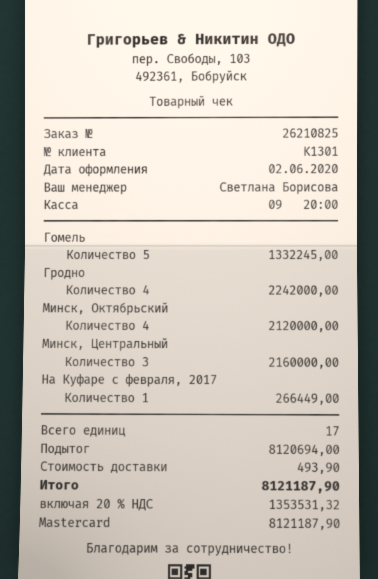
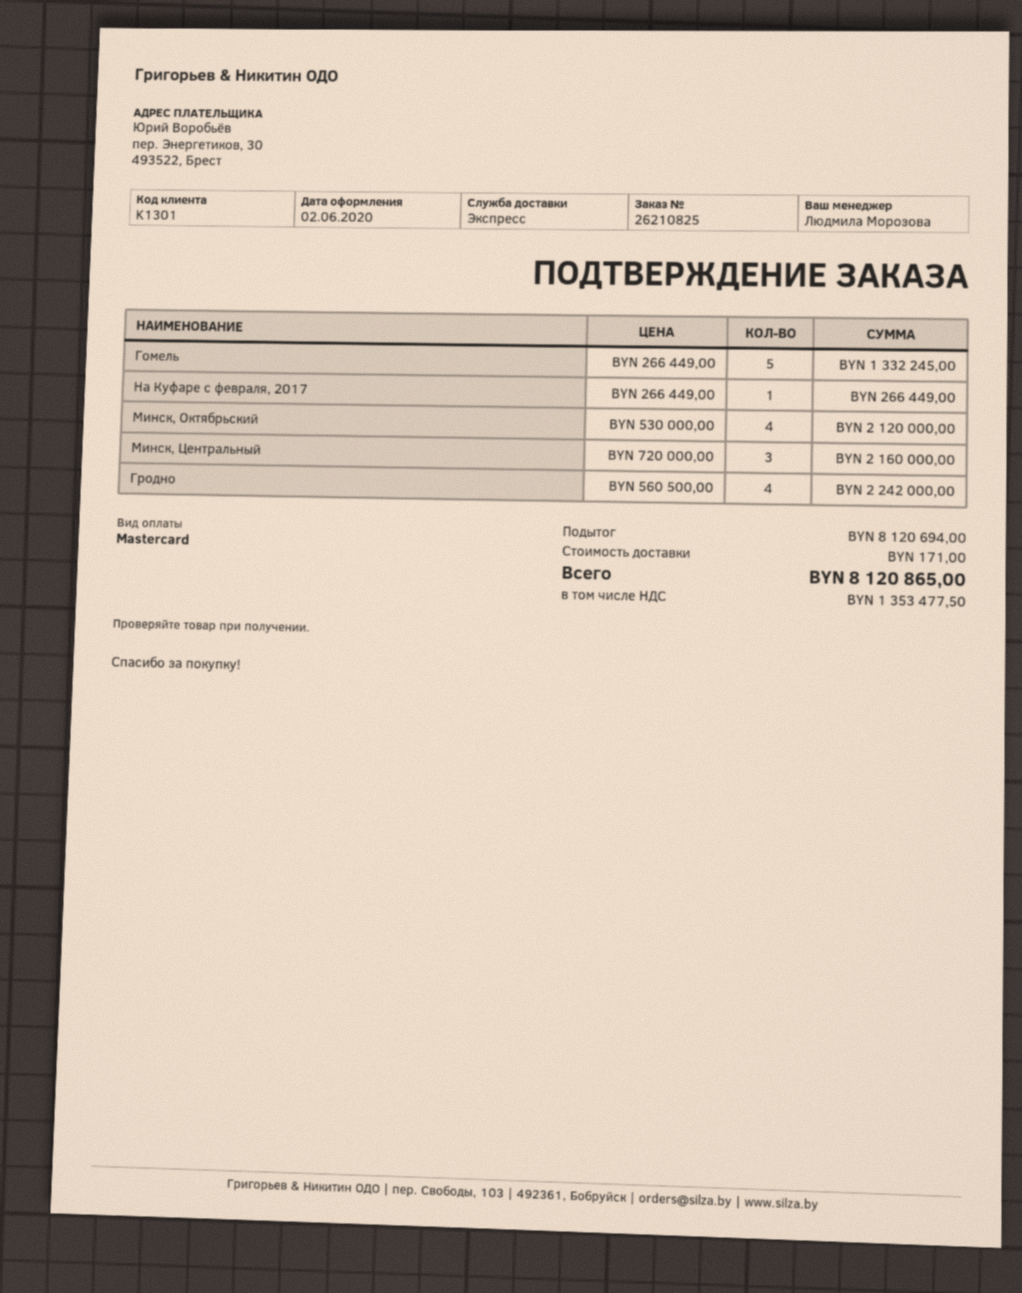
sales rep: Светлана Борисова -> Людмила Морозова
shipping: 493.90 -> 171.00
tax: 1353531.32 -> 1353477.50
total: 8121187.90 -> 8120865.00

